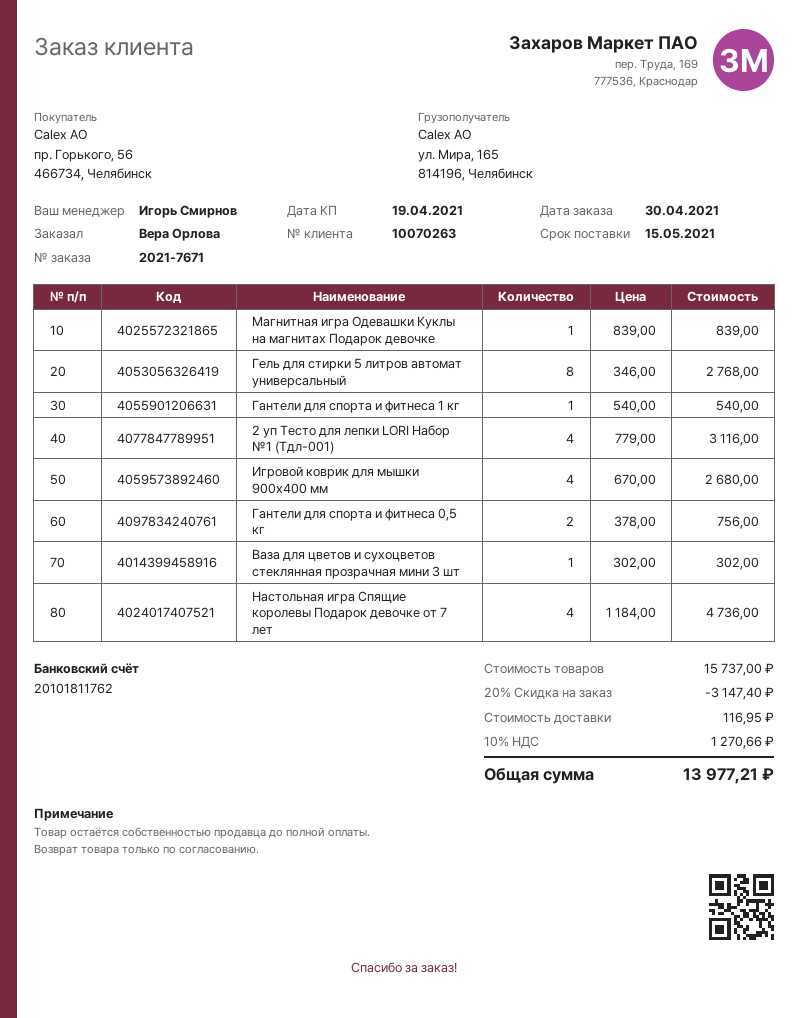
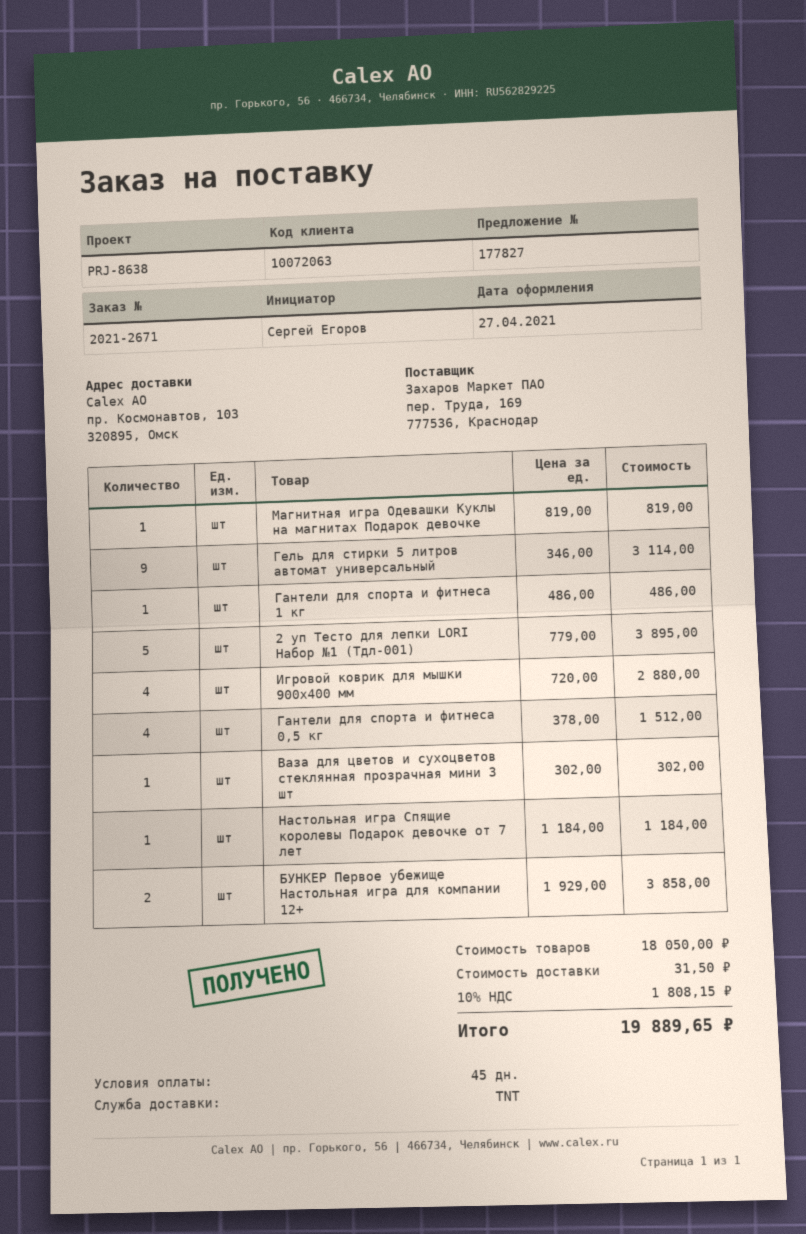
order number: 2021-7671 -> 2021-2671
order date: 2021-04-30 -> 2021-04-27
customer number: 10070263 -> 10072063
ordered by: Вера Орлова -> Сергей Егоров
ship to: ул. Мира, 165, 814196, Челябинск -> пр. Космонавтов, 103, 320895, Омск
Магнитная игра Одевашки Куклы на магнитах Подарок девочке: 1 x 839.00 = 839.00 -> 1 x 819.00 = 819.00
Гель для стирки 5 литров автомат универсальный: 8 x 346.00 = 2768.00 -> 9 x 346.00 = 3114.00
Гантели для спорта и фитнеса 1 кг: 1 x 540.00 = 540.00 -> 1 x 486.00 = 486.00
2 уп Тесто для лепки LORI Набор №1 (Тдл-001): 4 x 779.00 = 3116.00 -> 5 x 779.00 = 3895.00
Игровой коврик для мышки 900х400 мм: 4 x 670.00 = 2680.00 -> 4 x 720.00 = 2880.00
Гантели для спорта и фитнеса 0,5 кг: 2 x 378.00 = 756.00 -> 4 x 378.00 = 1512.00
Настольная игра Спящие королевы Подарок девочке от 7 лет: 4 x 1184.00 = 4736.00 -> 1 x 1184.00 = 1184.00
БУНКЕР Первое убежище Настольная игра для компании 12+: none -> 2 x 1929.00 = 3858.00
subtotal: 15737.00 -> 18050.00
discount: 20% = 3147.40 -> none
shipping: 116.95 -> 31.50
tax: 10% = 1270.66 -> 10% = 1808.15
total: 13977.21 -> 19889.65

